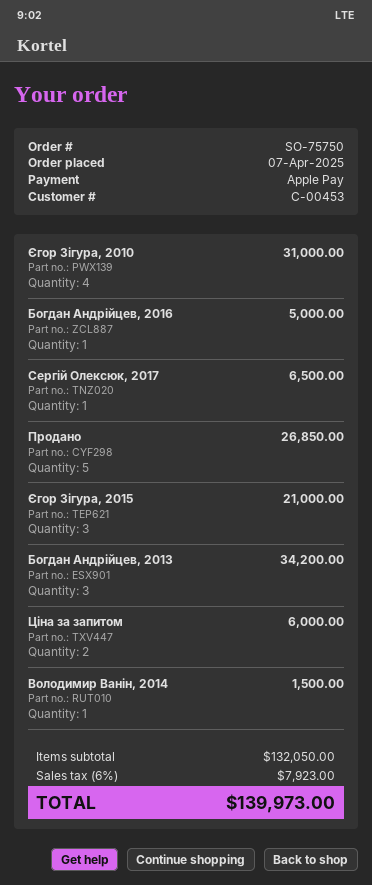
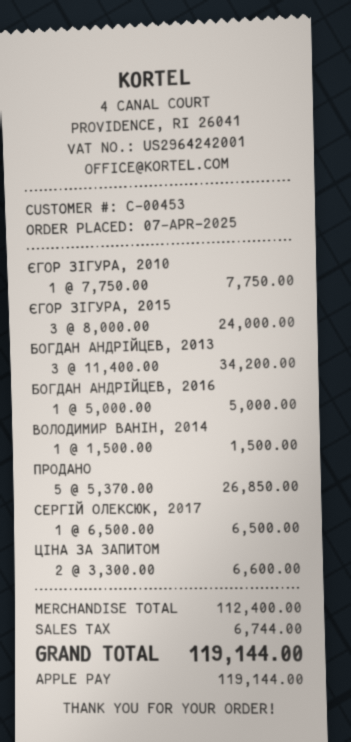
Єгор Зігура, 2010: 4 for 31000.00 -> 1 for 7750.00
Єгор Зігура, 2015: 3 for 21000.00 -> 3 for 24000.00
Ціна за запитом: 2 for 6000.00 -> 2 for 6600.00
subtotal: 132050.00 -> 112400.00
tax: 7923.00 -> 6744.00
total: 139973.00 -> 119144.00

